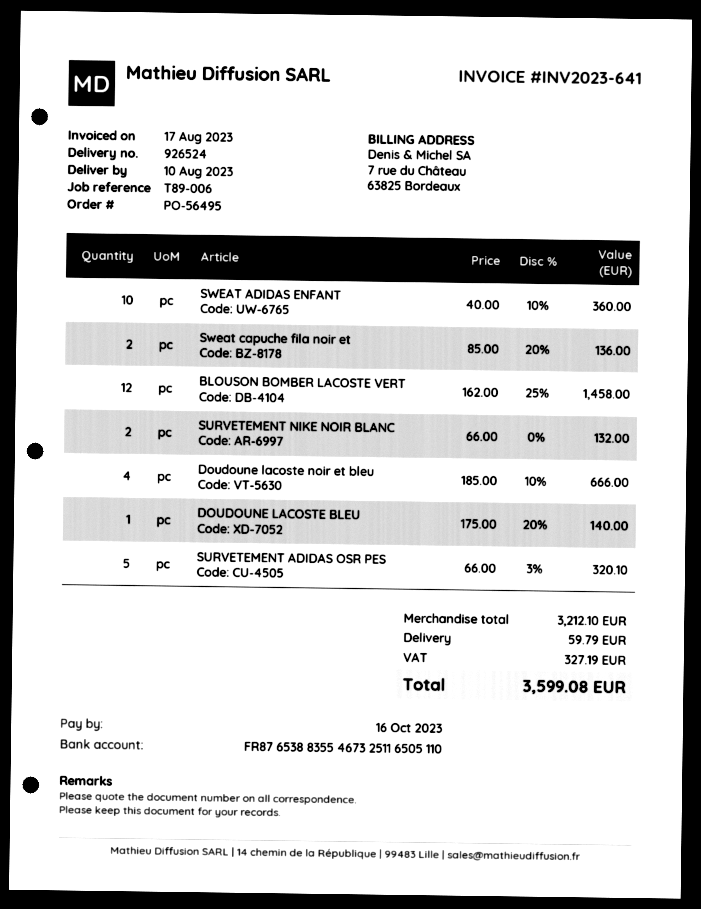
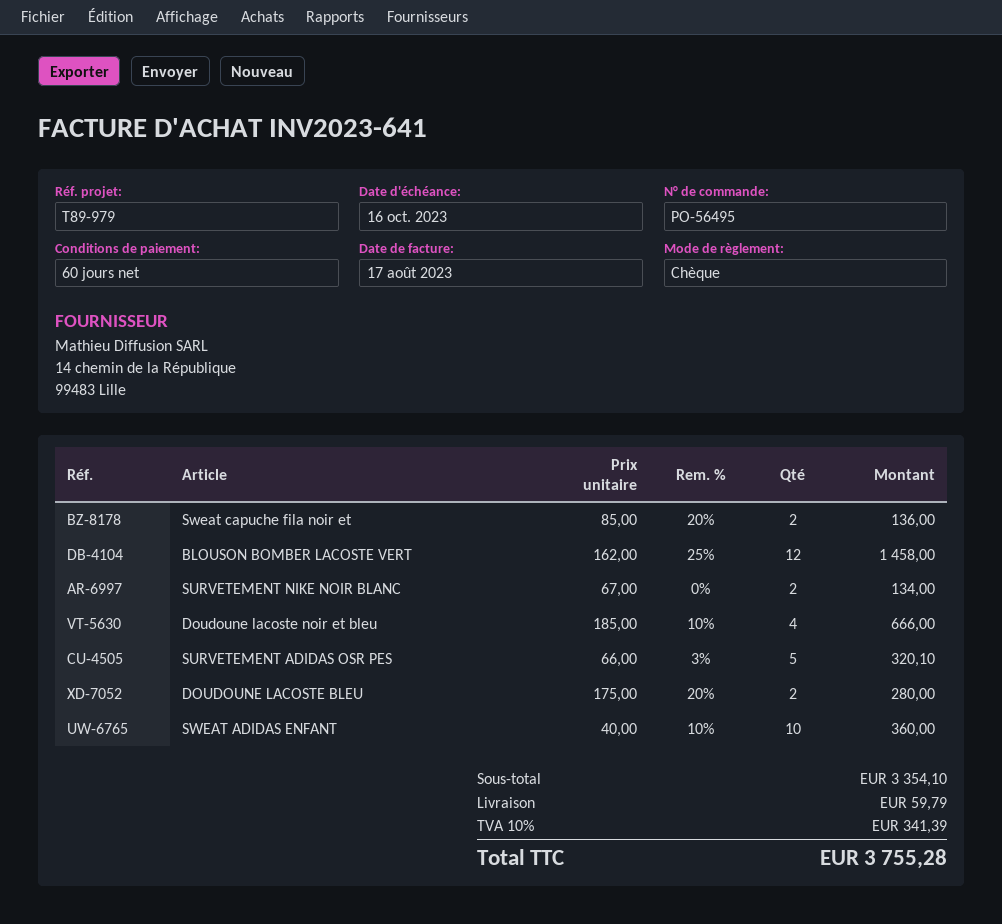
reference: T89-006 -> T89-979
SURVETEMENT NIKE NOIR BLANC: 2 x 66.00 = 132.00 -> 2 x 67.00 = 134.00
DOUDOUNE LACOSTE BLEU: 1 x 175.00 - 20% = 140.00 -> 2 x 175.00 - 20% = 280.00
subtotal: 3212.10 -> 3354.10
tax: 327.19 -> 341.39
total: 3599.08 -> 3755.28

